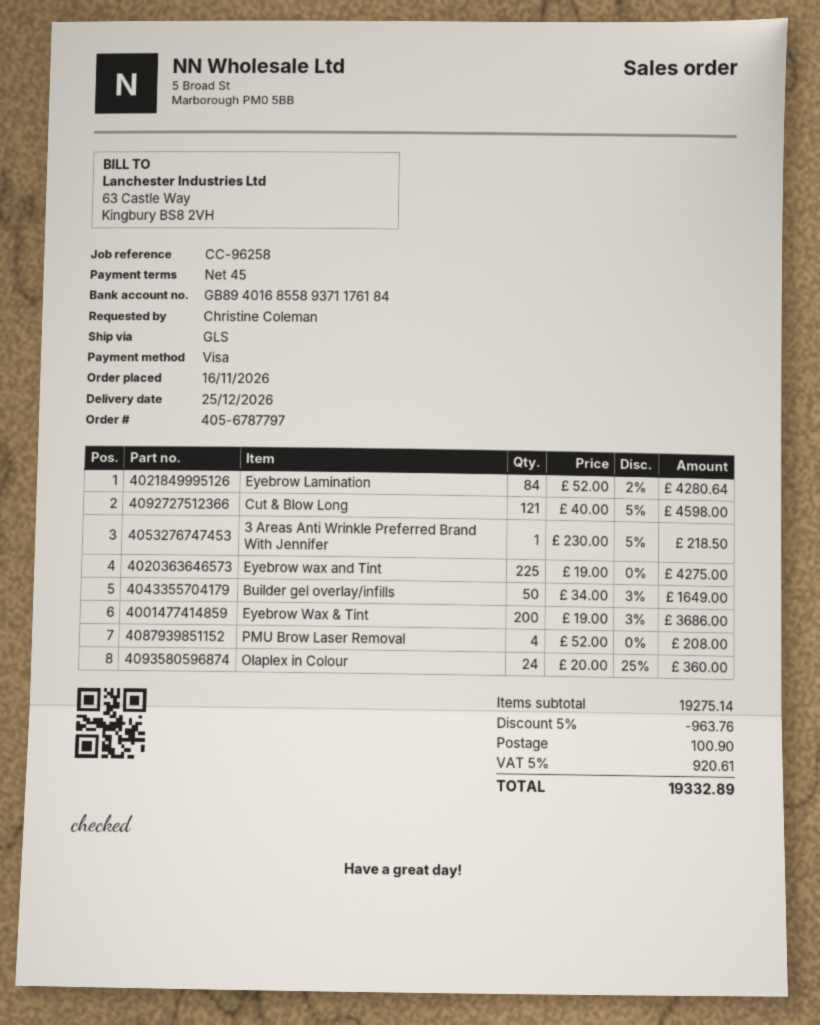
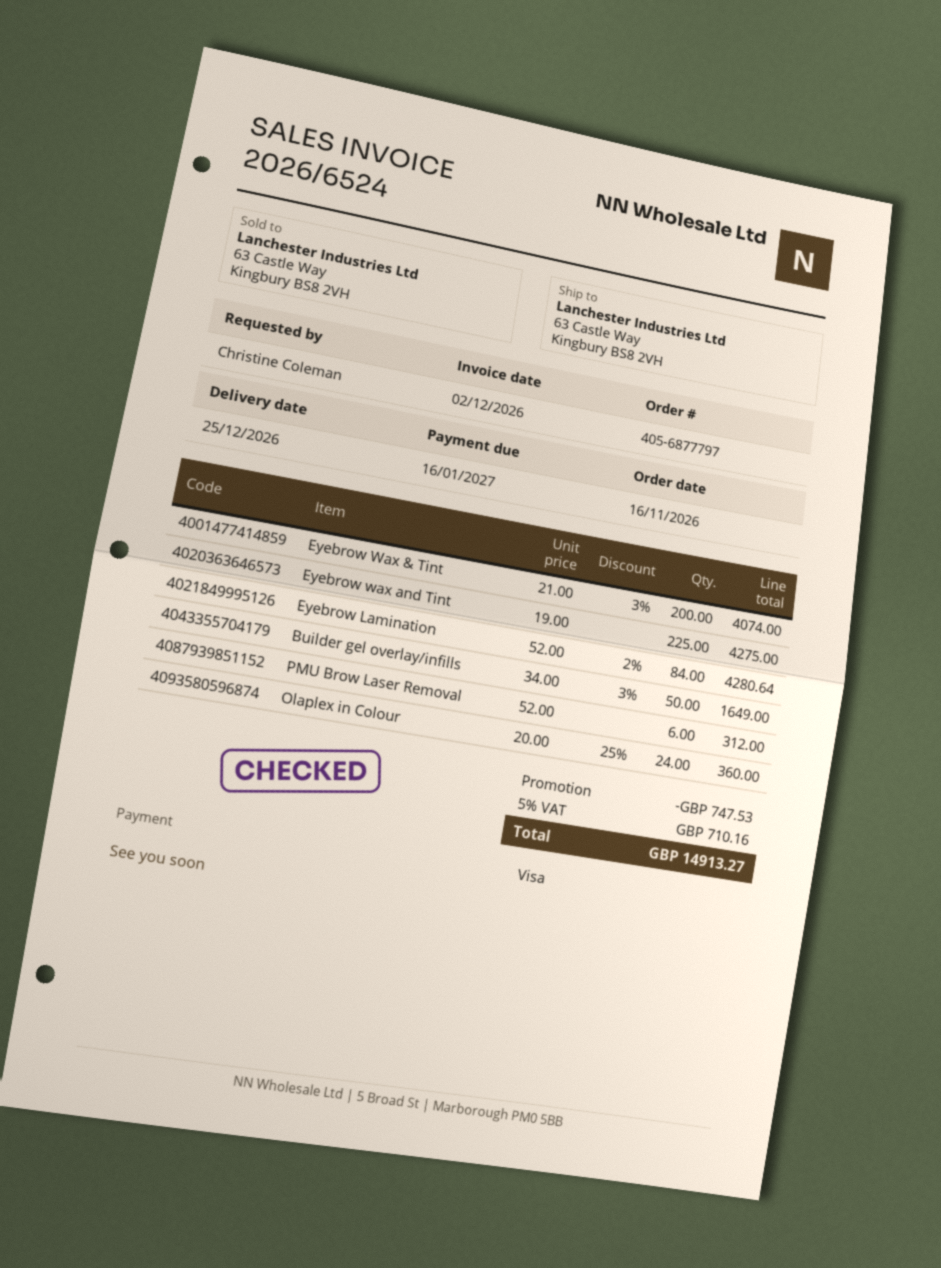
order number: 405-6787797 -> 405-6877797
Cut & Blow Long: 121 x 40.00 - 5% = 4598.00 -> none
3 Areas Anti Wrinkle Preferred Brand With Jennifer: 1 x 230.00 - 5% = 218.50 -> none
Eyebrow Wax & Tint: 200 x 19.00 - 3% = 3686.00 -> 200 x 21.00 - 3% = 4074.00
PMU Brow Laser Removal: 4 x 52.00 = 208.00 -> 6 x 52.00 = 312.00
discount: 963.76 -> 747.53
shipping: 100.90 -> none
tax: 5% = 920.61 -> 5% = 710.16
total: 19332.89 -> 14913.27

